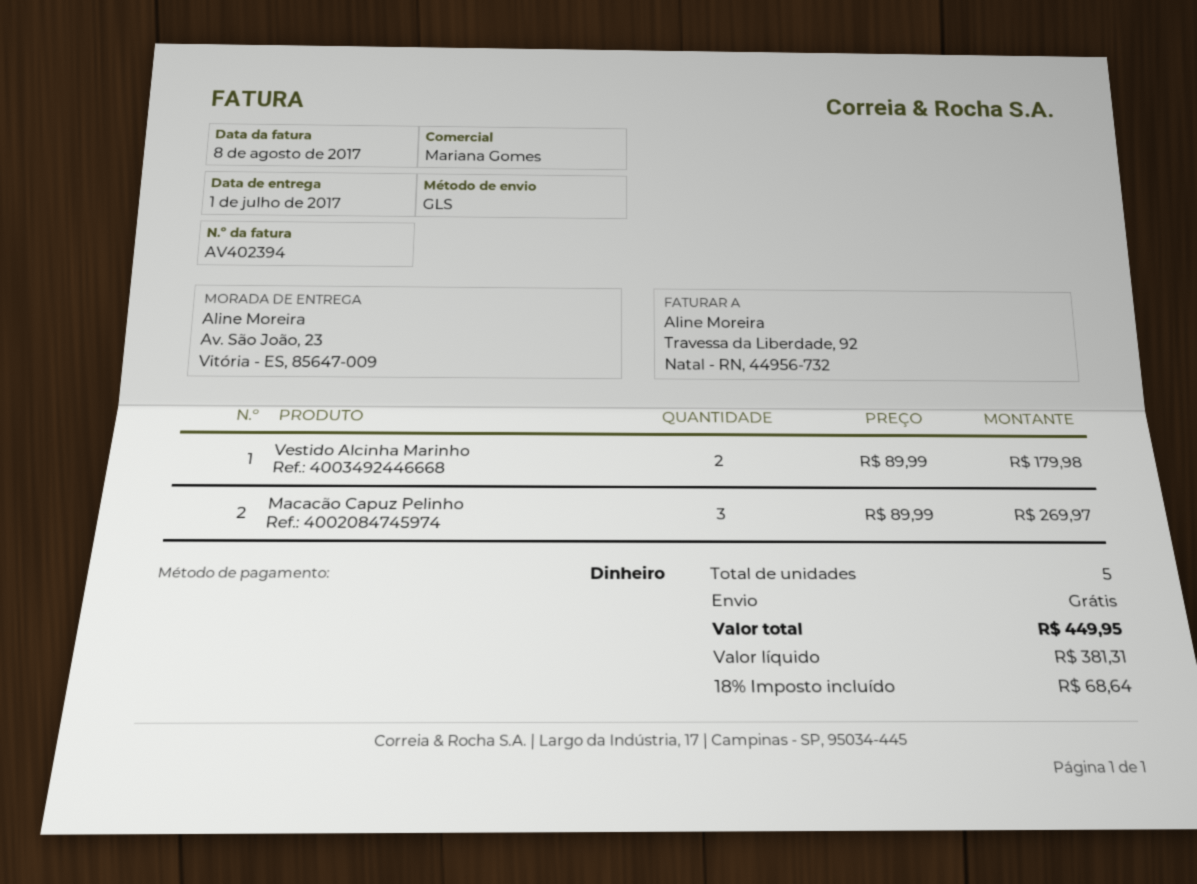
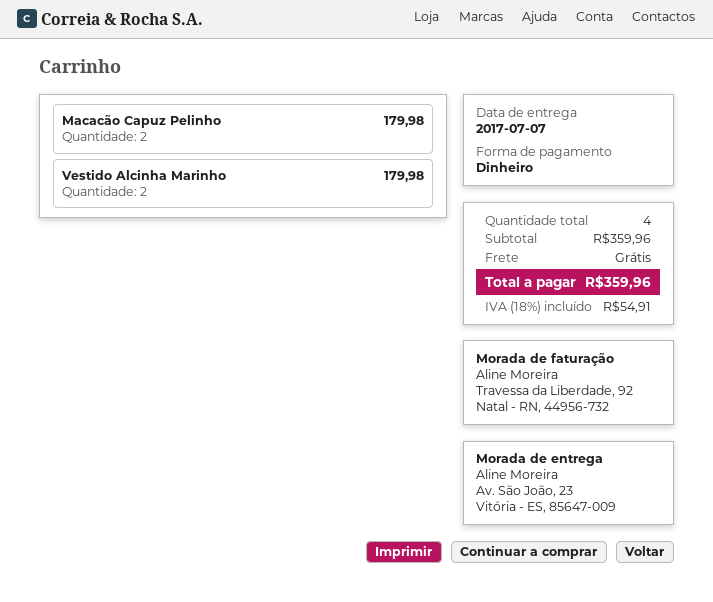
delivery date: 2017-07-01 -> 2017-07-07
Macacão Capuz Pelinho: 3 for 269.97 -> 2 for 179.98
total quantity: 5 -> 4
tax: 18% = 68.64 -> 18% = 54.91
total: 449.95 -> 359.96

